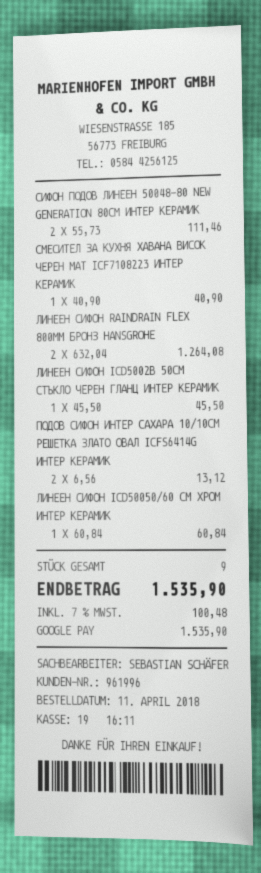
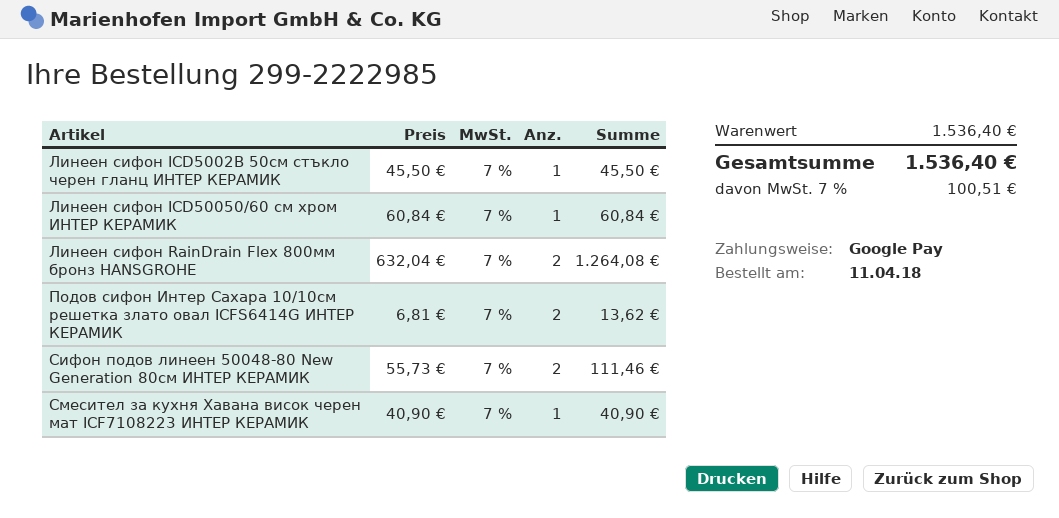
ПОДОВ СИФОН ИНТЕР САХАРА 10/10СМ РЕШЕТКА ЗЛАТО ОВАЛ ICFS6414G ИНТЕР КЕРАМИК: 2 x 6.56 = 13.12 -> 2 x 6.81 = 13.62
tax: 7% = 100.48 -> 7% = 100.51
total: 1535.90 -> 1536.40

